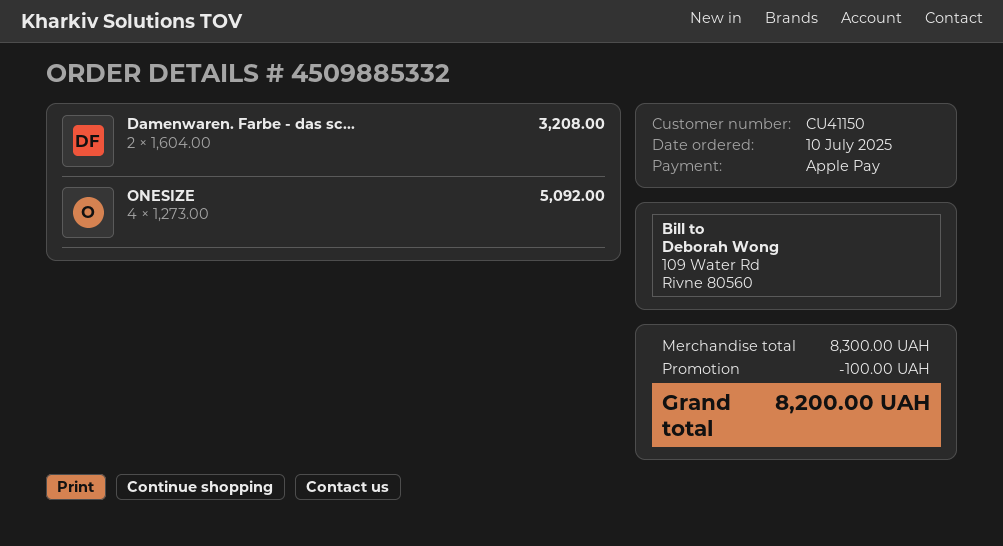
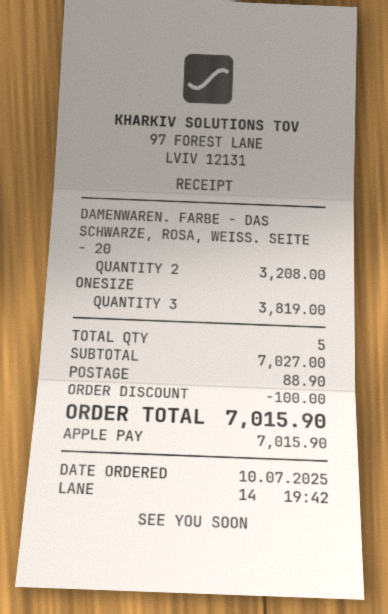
ONESIZE: 4 for 5092.00 -> 3 for 3819.00
subtotal: 8300.00 -> 7027.00
shipping: none -> 88.90
total: 8200.00 -> 7015.90

